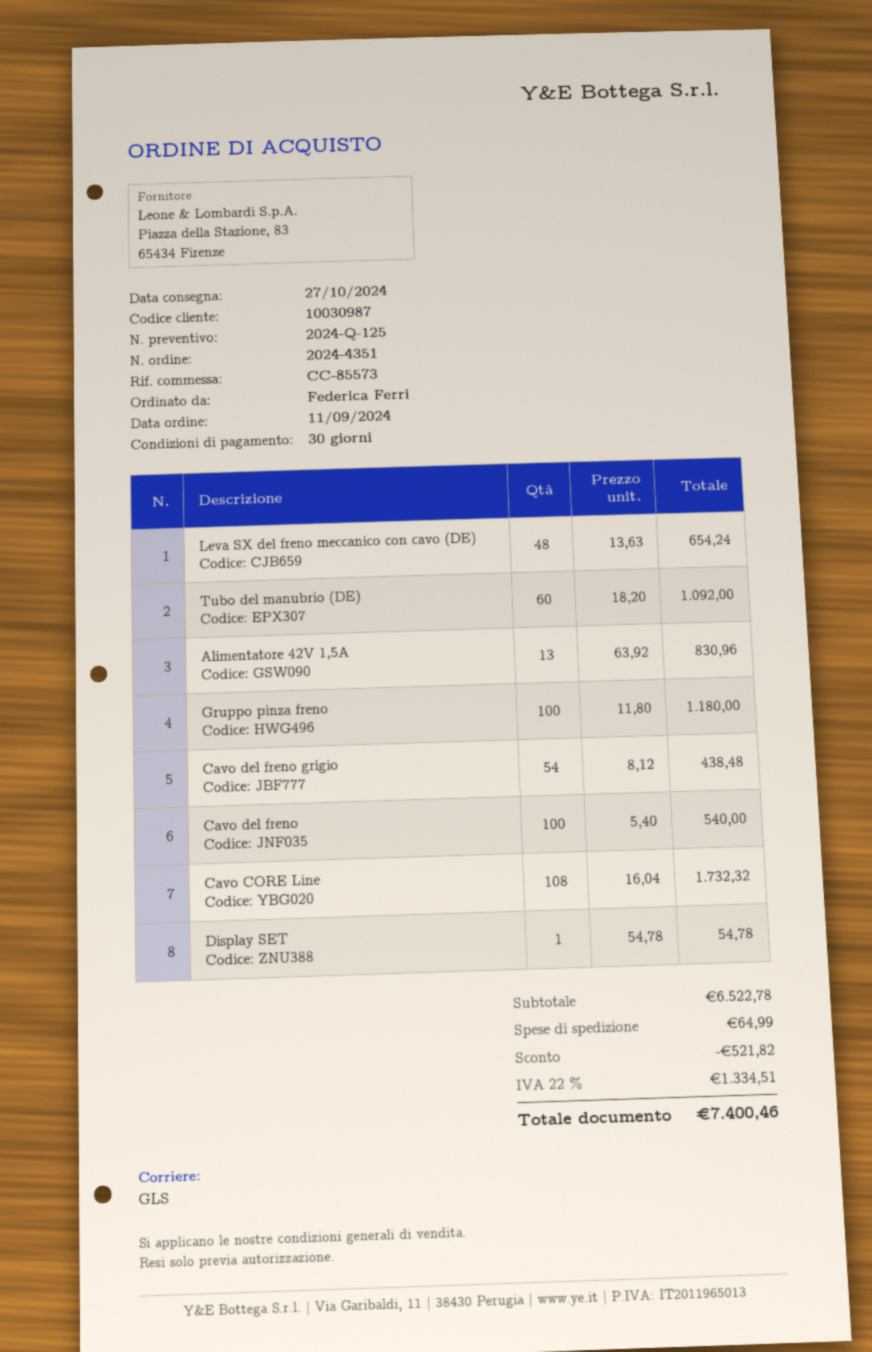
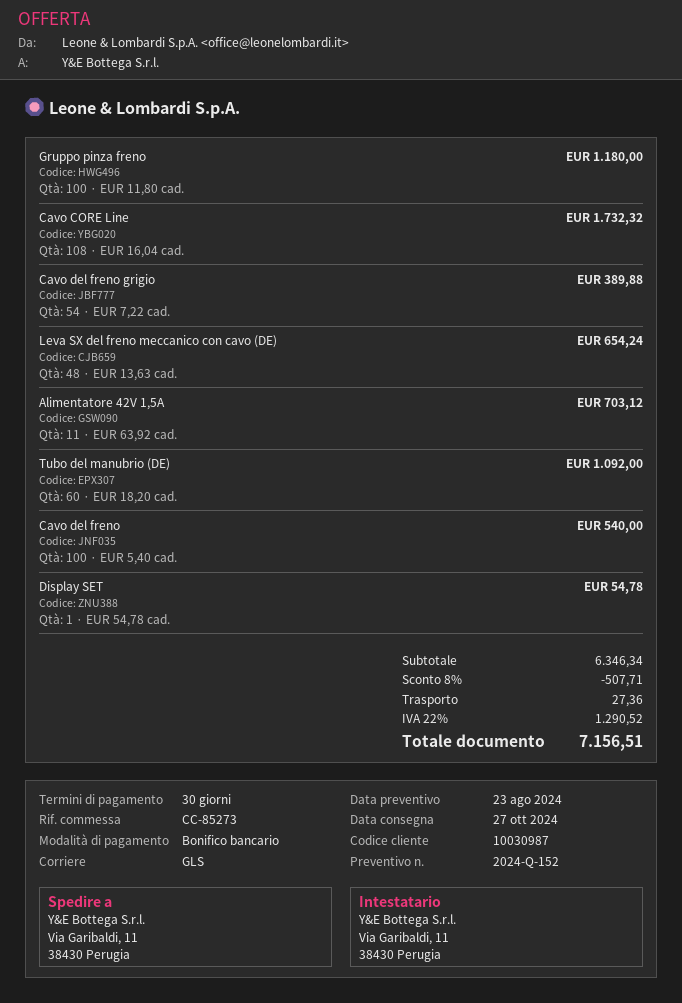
quote number: 2024-Q-125 -> 2024-Q-152
reference: CC-85573 -> CC-85273
Alimentatore 42V 1,5A: 13 x 63.92 = 830.96 -> 11 x 63.92 = 703.12
Cavo del freno grigio: 54 x 8.12 = 438.48 -> 54 x 7.22 = 389.88
subtotal: 6522.78 -> 6346.34
discount: 521.82 -> 507.71
shipping: 64.99 -> 27.36
tax: 22% = 1334.51 -> 22% = 1290.52
total: 7400.46 -> 7156.51

